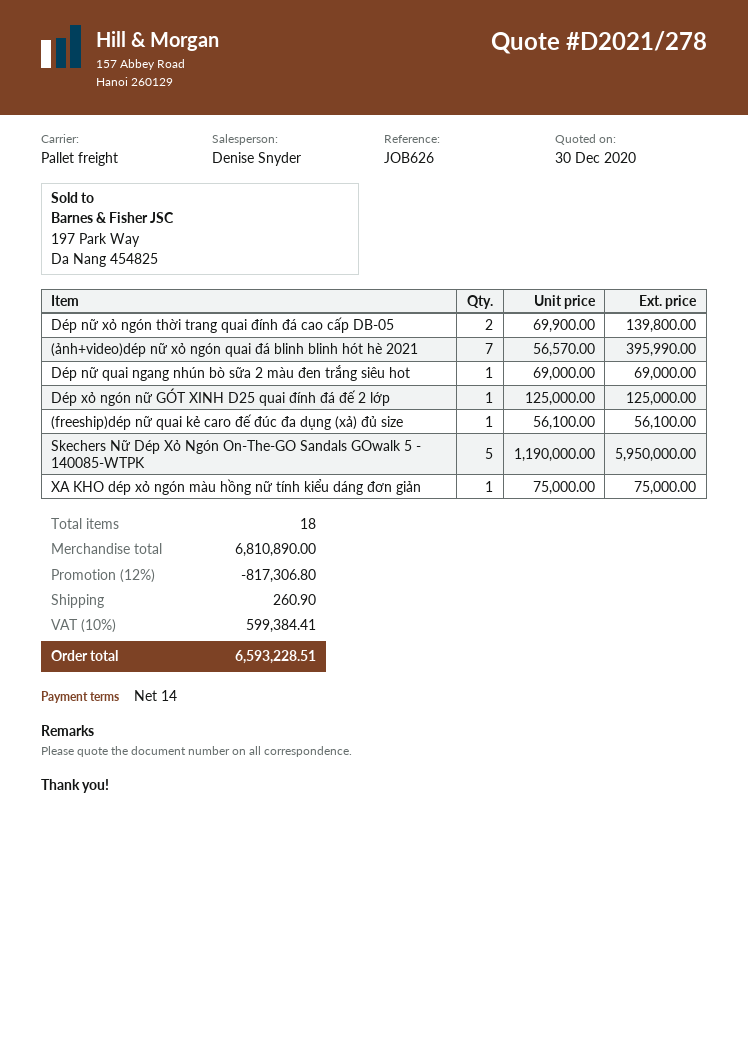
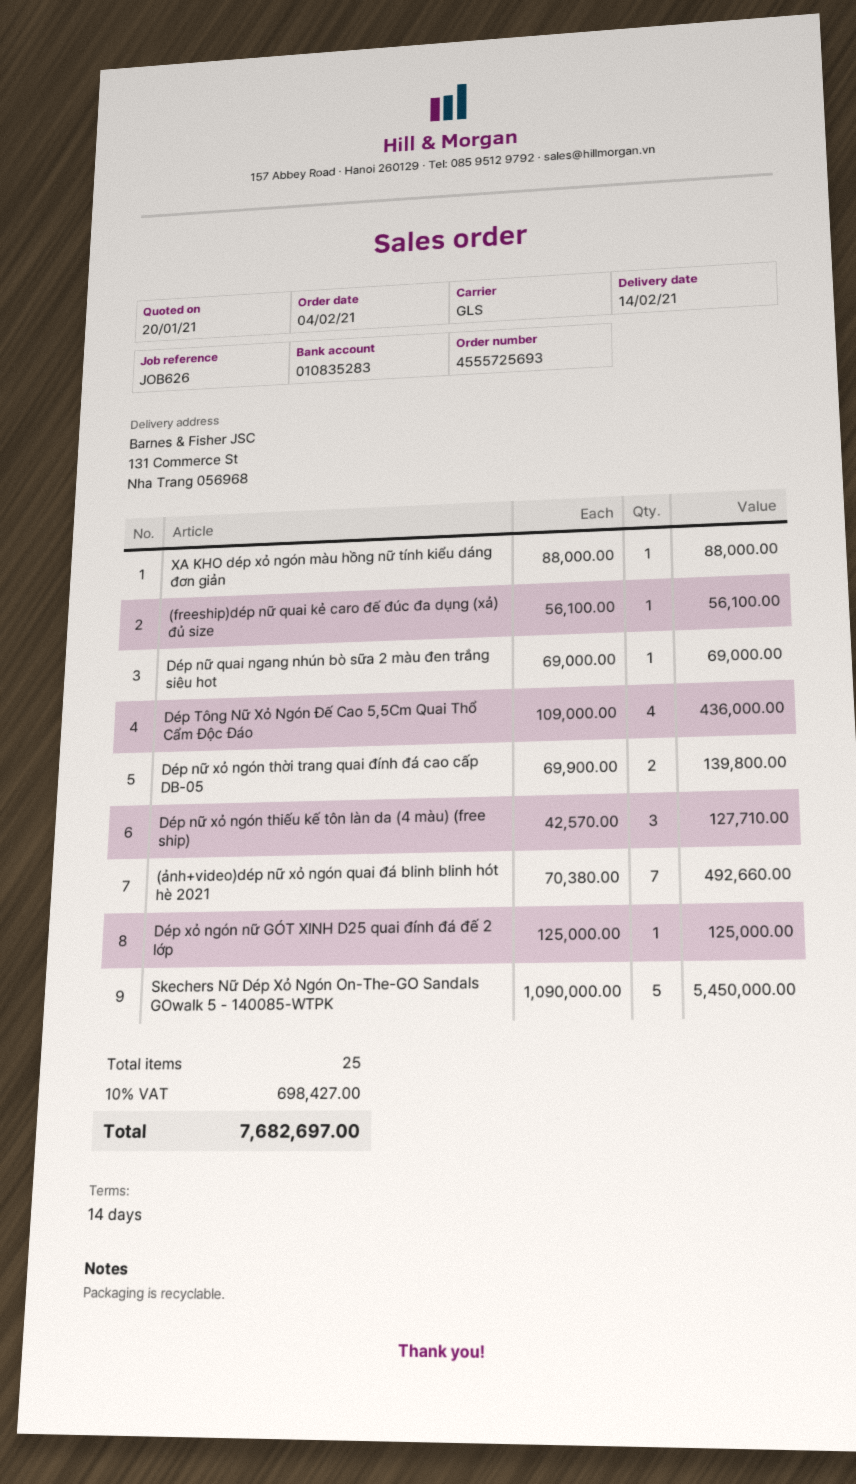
quote date: 2020-12-30 -> 2021-01-20
shipping method: pallet freight -> GLS
(ảnh+video)dép nữ xỏ ngón quai đá blinh blinh hót hè 2021: 7 x 56570.00 = 395990.00 -> 7 x 70380.00 = 492660.00
Skechers Nữ Dép Xỏ Ngón On-The-GO Sandals GOwalk 5 - 140085-WTPK: 5 x 1190000.00 = 5950000.00 -> 5 x 1090000.00 = 5450000.00
XA KHO dép xỏ ngón màu hồng nữ tính kiểu dáng đơn giản: 1 x 75000.00 = 75000.00 -> 1 x 88000.00 = 88000.00
Dép Tông Nữ Xỏ Ngón Đế Cao 5,5Cm Quai Thổ Cẩm Độc Đáo: none -> 4 x 109000.00 = 436000.00
Dép nữ xỏ ngón thiếu kế tôn làn da (4 màu) (free ship): none -> 3 x 42570.00 = 127710.00
total quantity: 18 -> 25
discount: 12% = 817306.80 -> none
shipping: 260.90 -> none
tax: 10% = 599384.41 -> 10% = 698427.00
total: 6593228.51 -> 7682697.00

